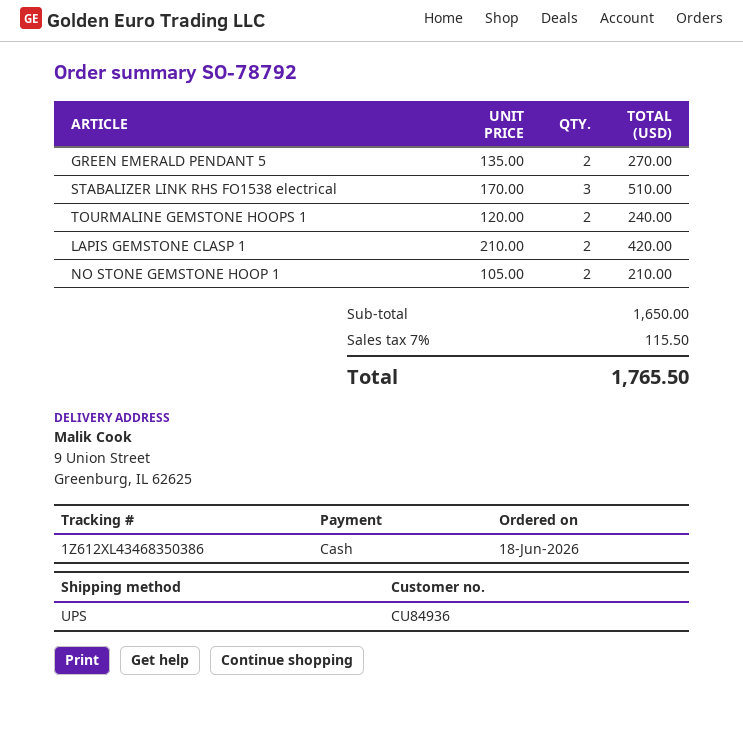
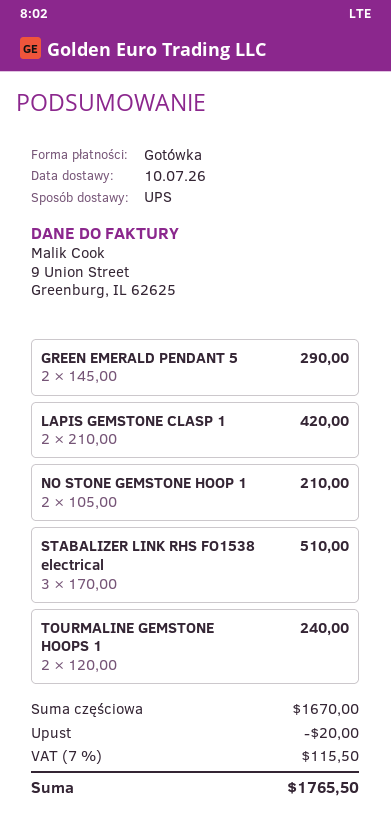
GREEN EMERALD PENDANT 5: 2 x 135.00 = 270.00 -> 2 x 145.00 = 290.00
subtotal: 1650.00 -> 1670.00
discount: none -> 20.00

